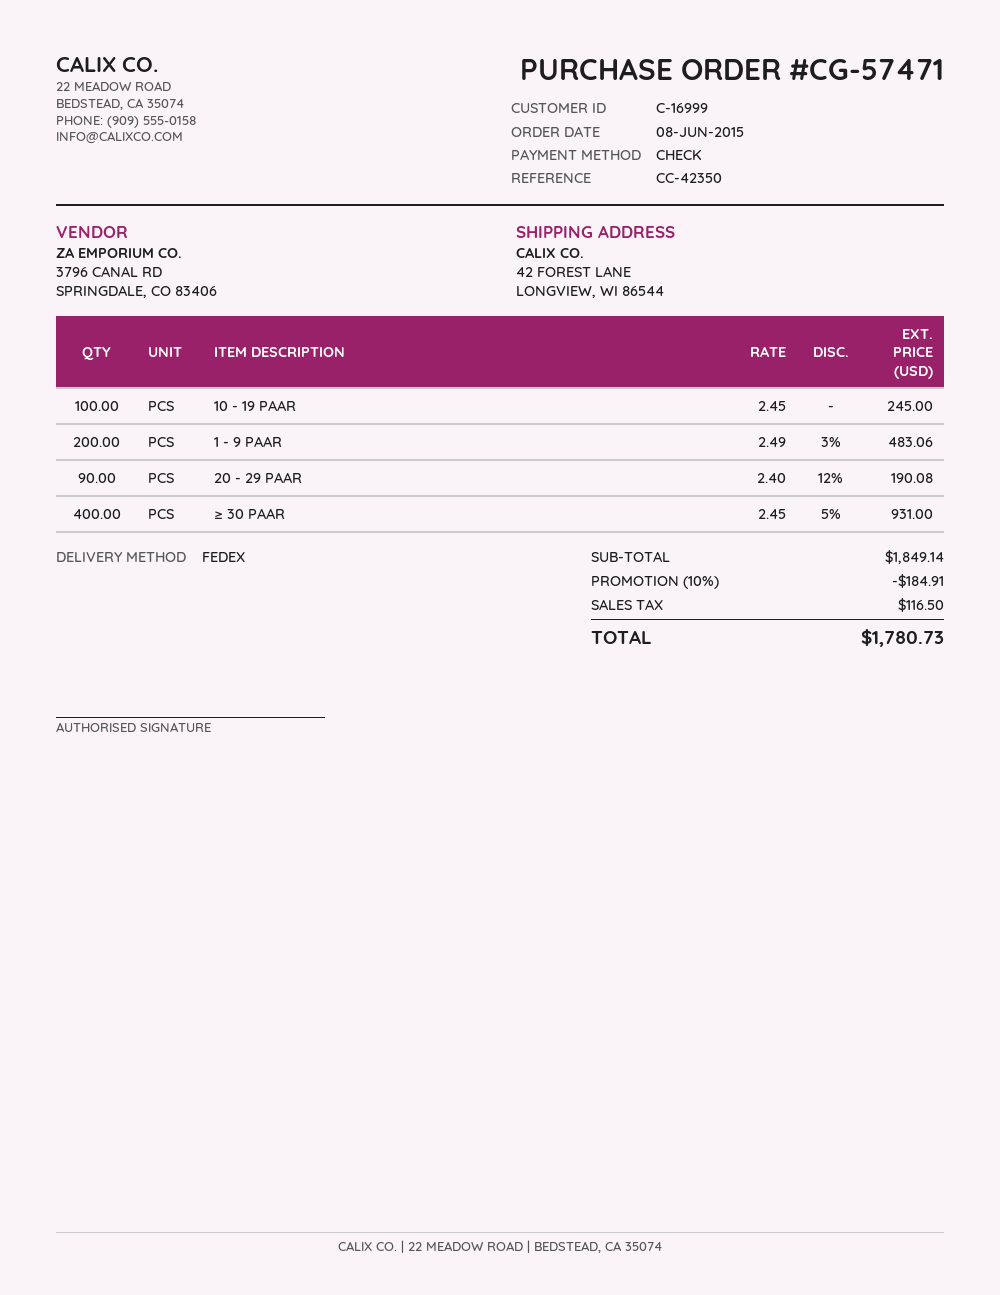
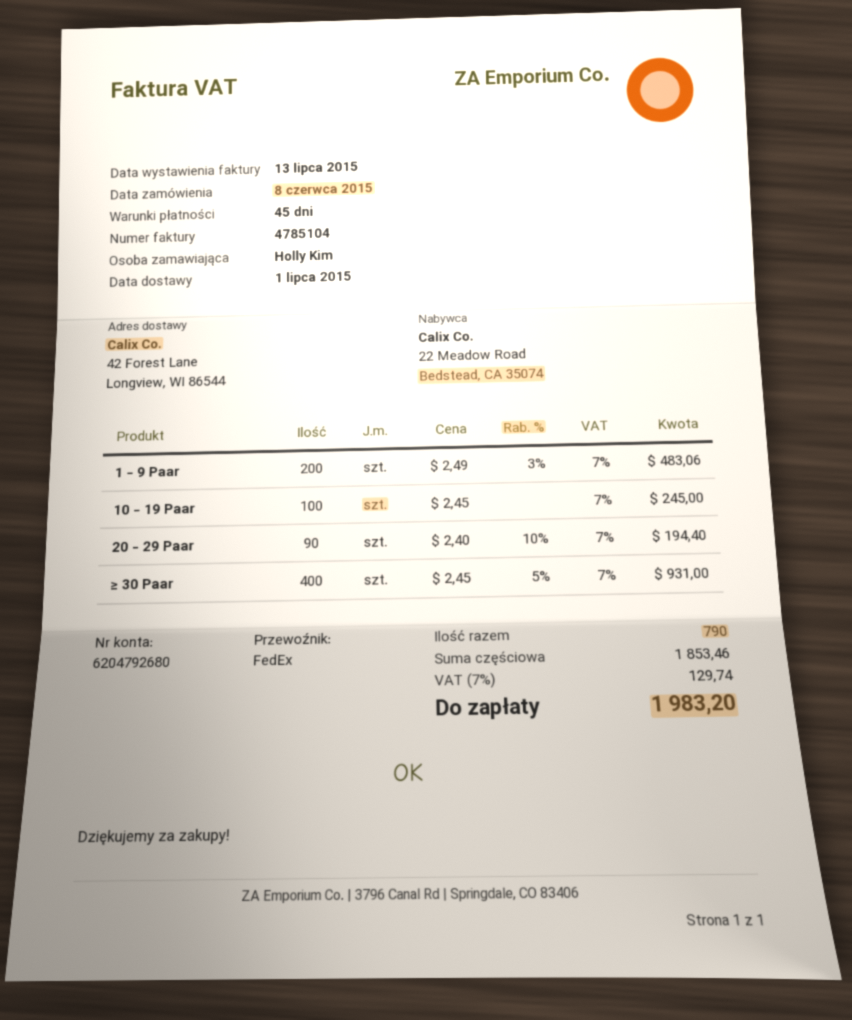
20 - 29 PAAR: 90 x 2.40 - 12% = 190.08 -> 90 x 2.40 - 10% = 194.40
subtotal: 1849.14 -> 1853.46
discount: 10% = 184.91 -> none
tax: 116.50 -> 129.74
total: 1780.73 -> 1983.20

